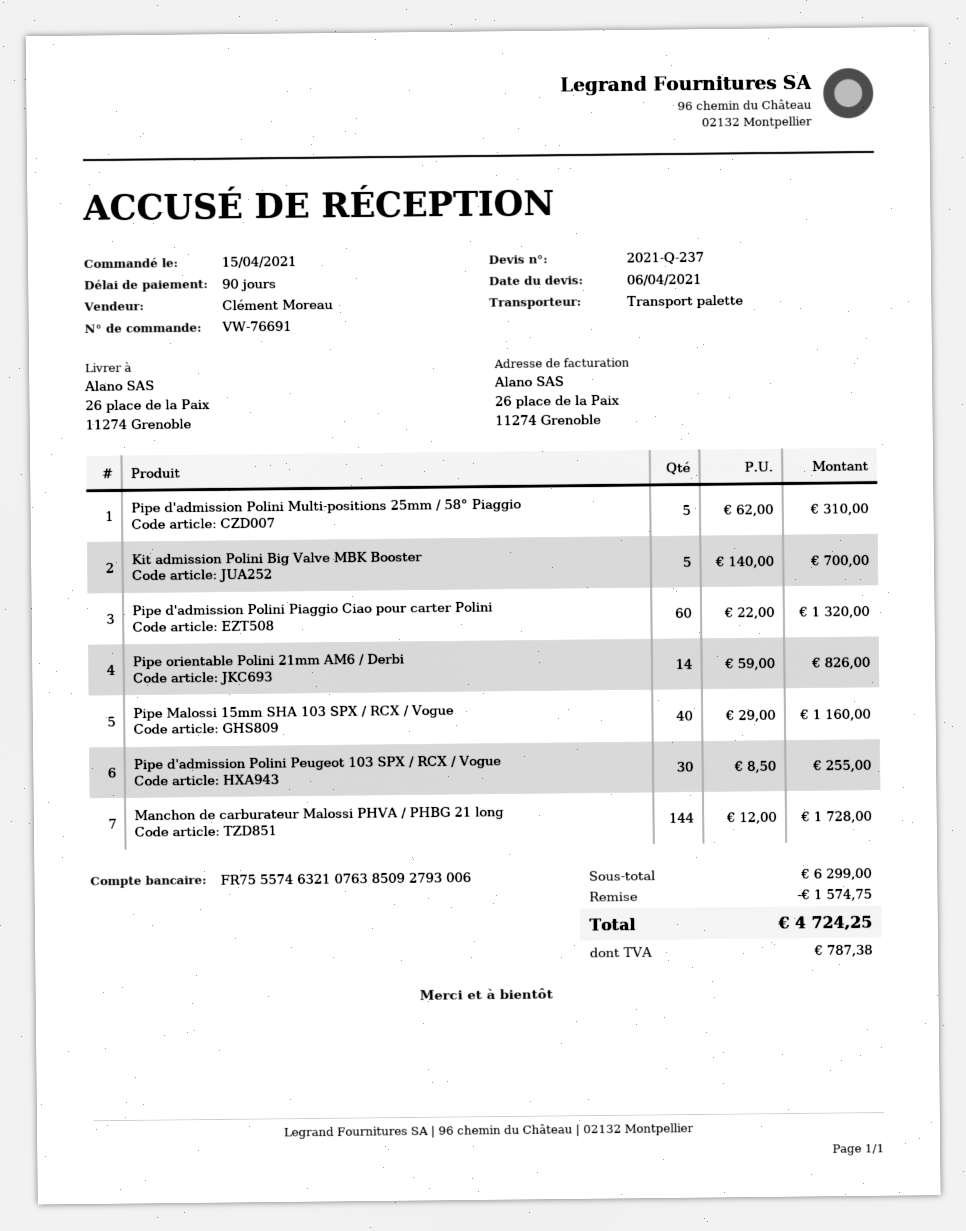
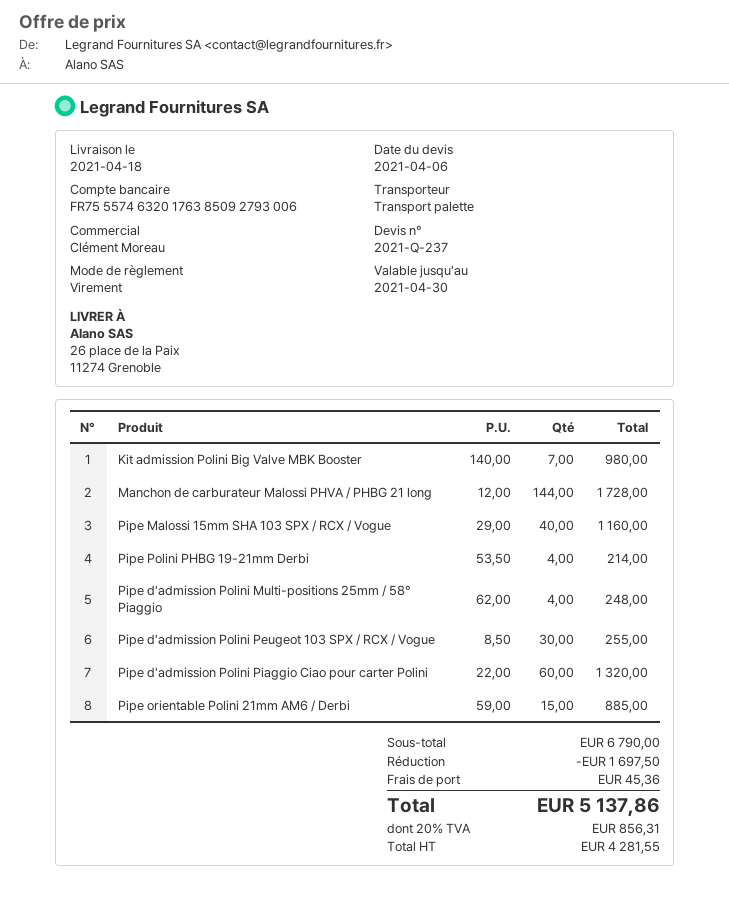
bank account: FR7555746321076385092793006 -> FR7555746320176385092793006
Pipe d'admission Polini Multi-positions 25mm / 58° Piaggio: 5 x 62.00 = 310.00 -> 4 x 62.00 = 248.00
Kit admission Polini Big Valve MBK Booster: 5 x 140.00 = 700.00 -> 7 x 140.00 = 980.00
Pipe orientable Polini 21mm AM6 / Derbi: 14 x 59.00 = 826.00 -> 15 x 59.00 = 885.00
Pipe Polini PHBG 19-21mm Derbi: none -> 4 x 53.50 = 214.00
subtotal: 6299.00 -> 6790.00
discount: 1574.75 -> 1697.50
shipping: none -> 45.36
tax: 787.38 -> 856.31
total: 4724.25 -> 5137.86

